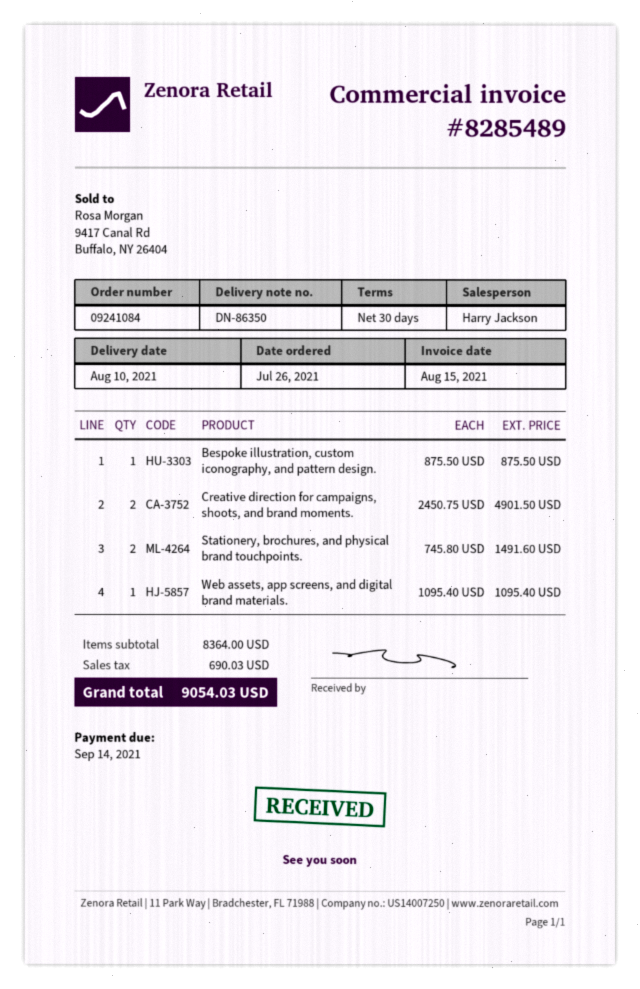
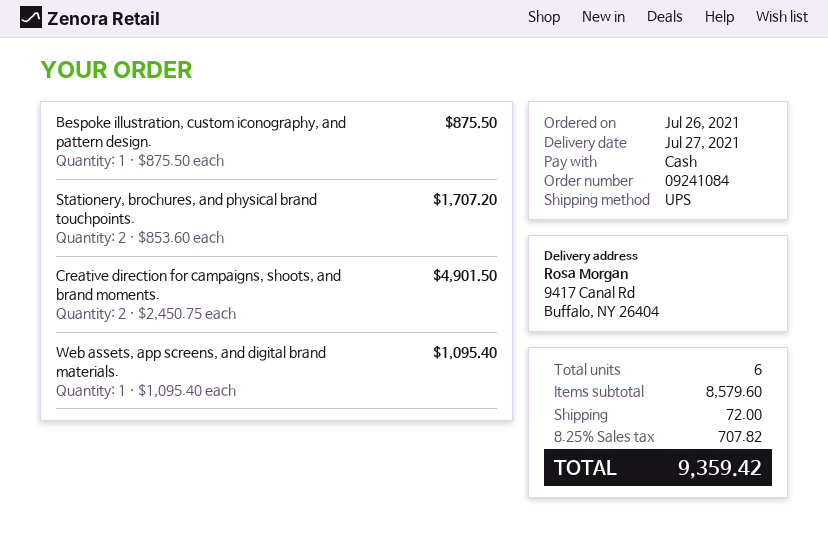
delivery date: 2021-08-10 -> 2021-07-27
Stationery, brochures, and physical brand touchpoints.: 2 x 745.80 = 1491.60 -> 2 x 853.60 = 1707.20
subtotal: 8364.00 -> 8579.60
shipping: none -> 72.00
tax: 690.03 -> 707.82
total: 9054.03 -> 9359.42

